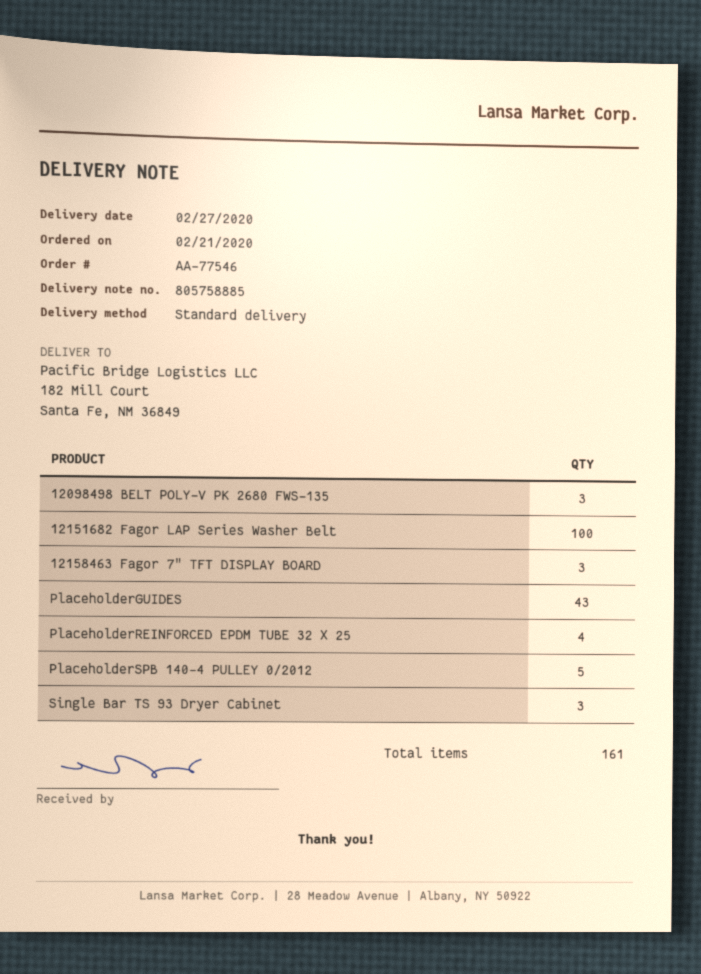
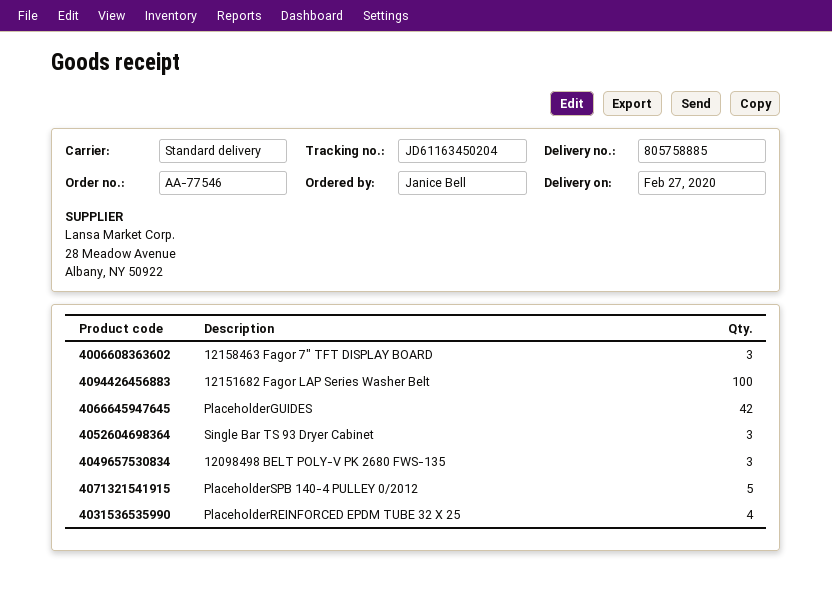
PlaceholderGUIDES: 43 -> 42

